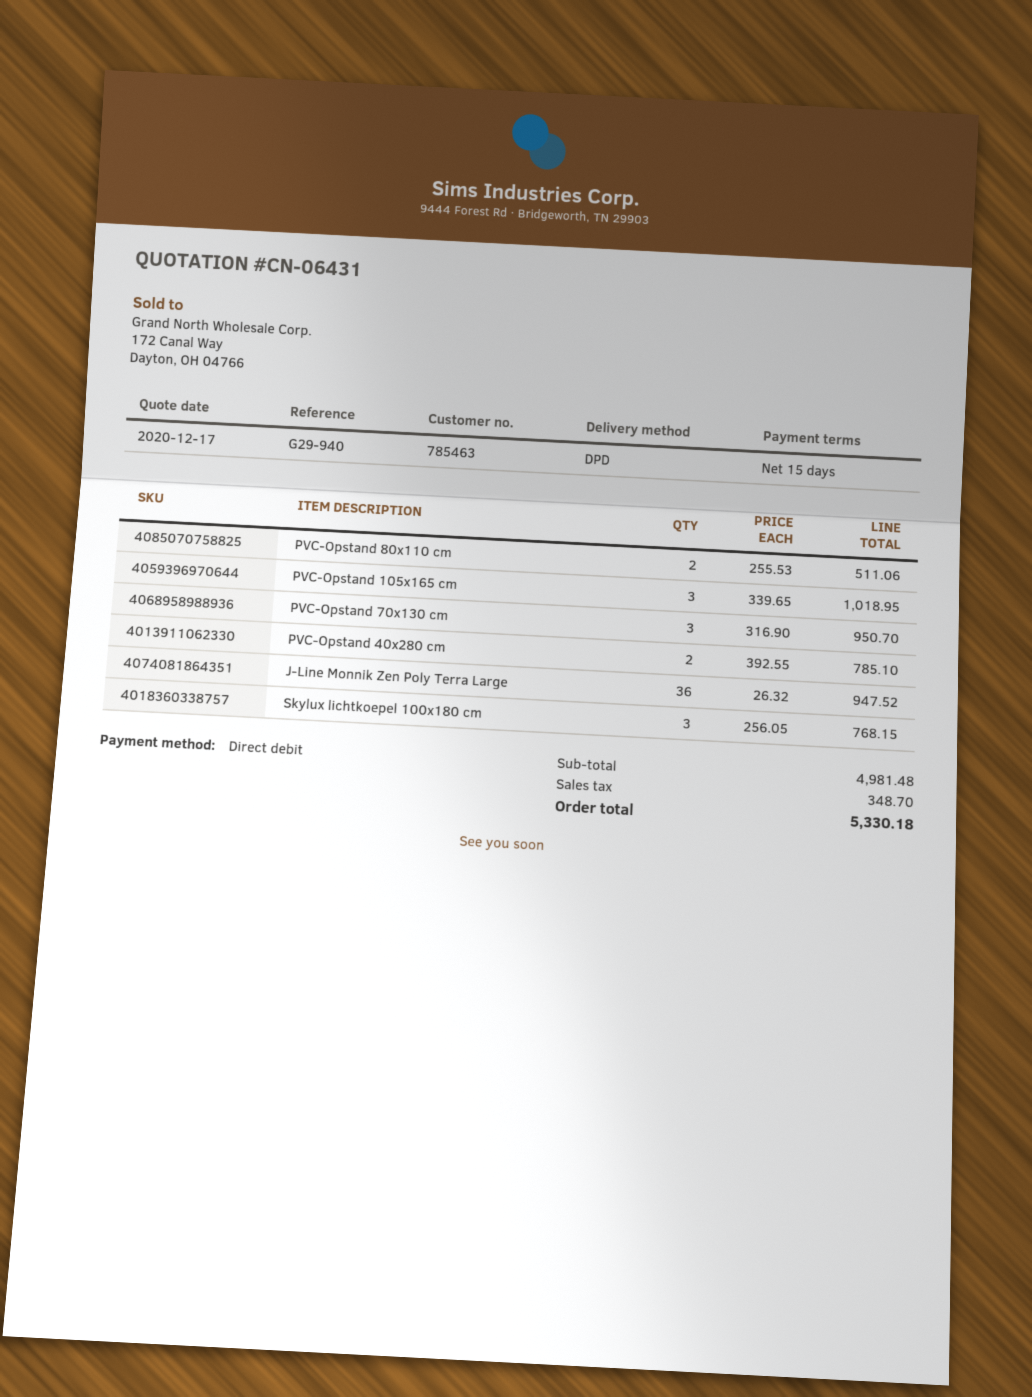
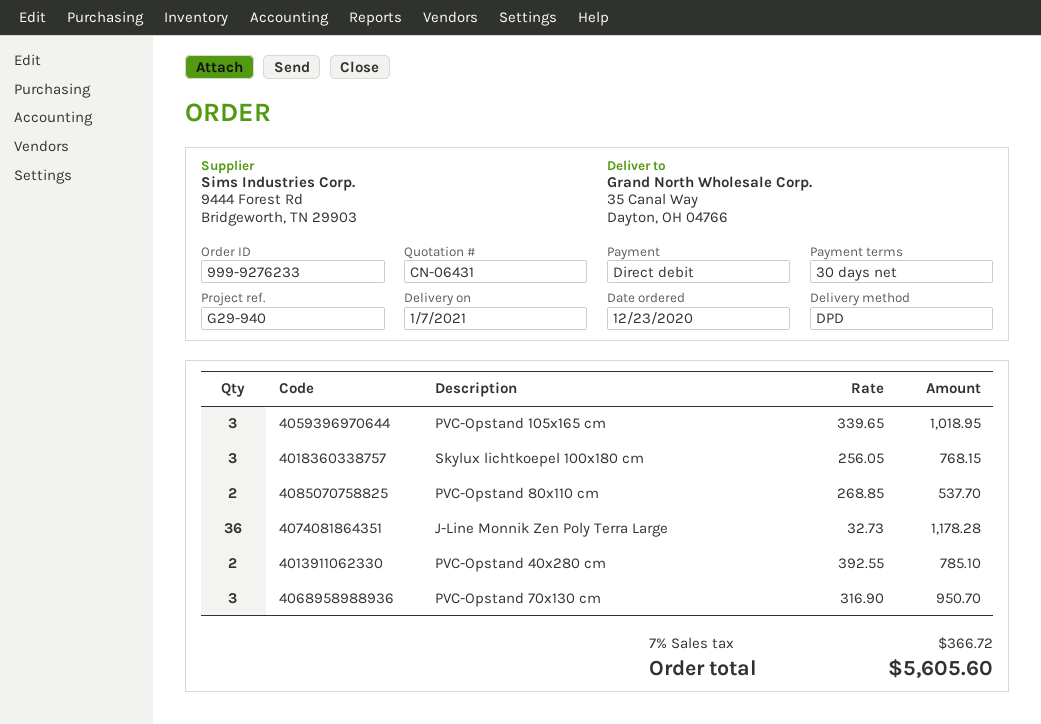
payment terms: 15 days -> 30 days
PVC-Opstand 80x110 cm: 2 x 255.53 = 511.06 -> 2 x 268.85 = 537.70
J-Line Monnik Zen Poly Terra Large: 36 x 26.32 = 947.52 -> 36 x 32.73 = 1178.28
tax: 348.70 -> 366.72
total: 5330.18 -> 5605.60

